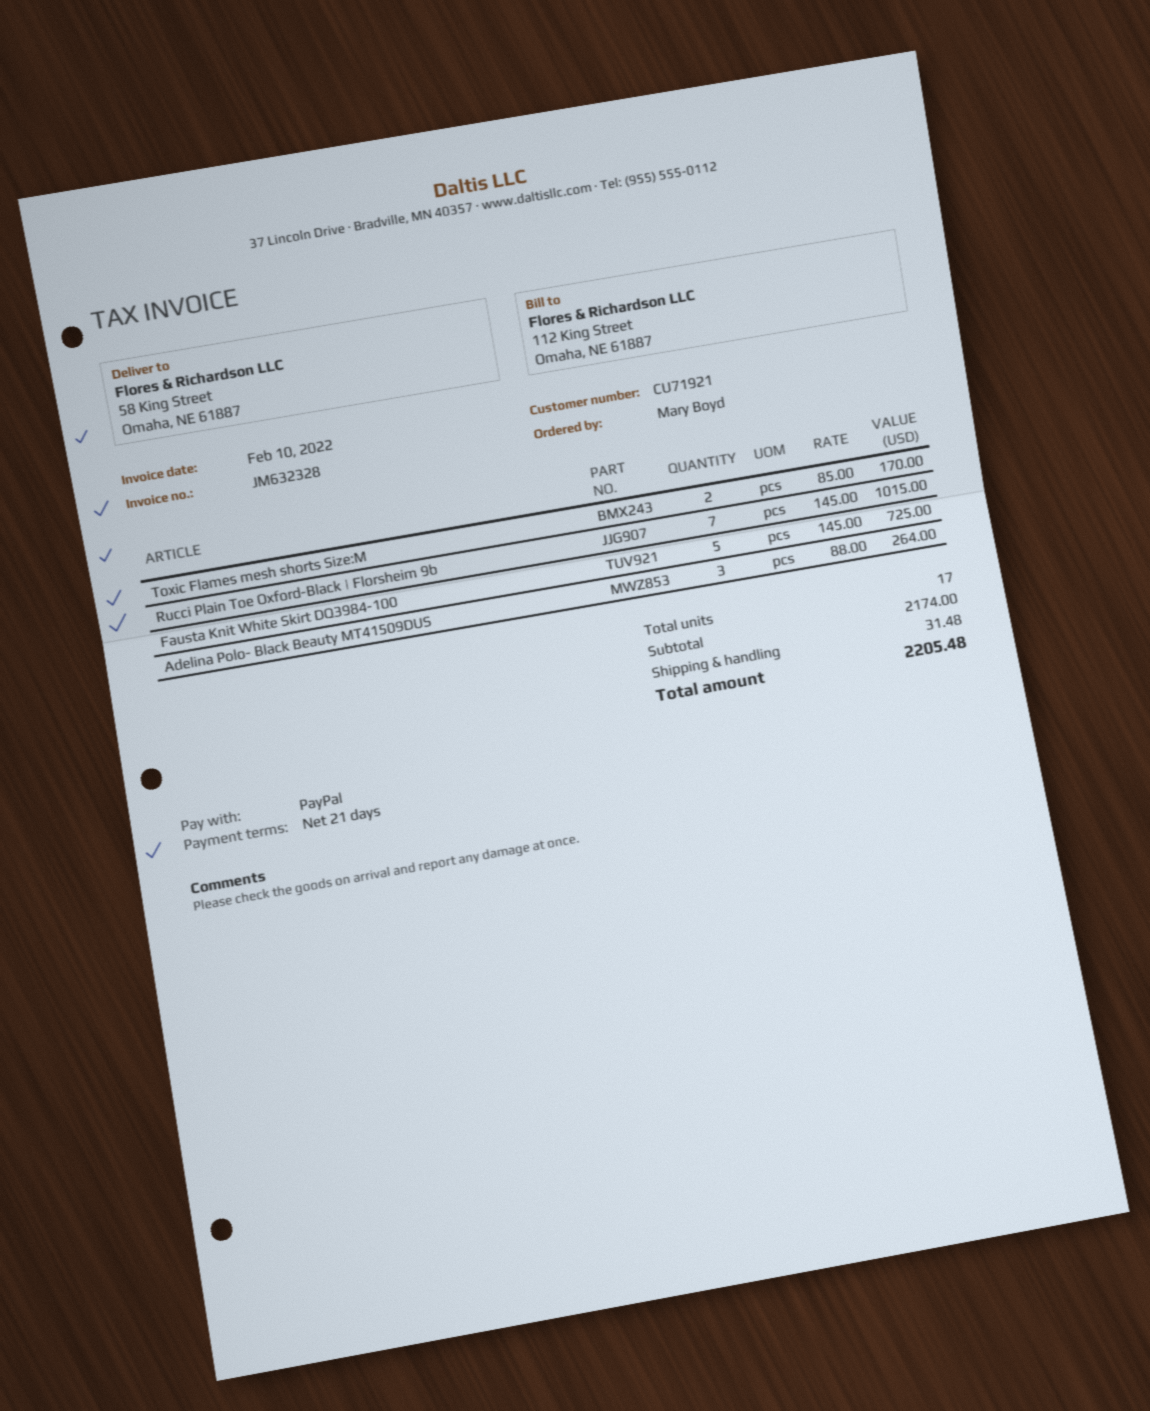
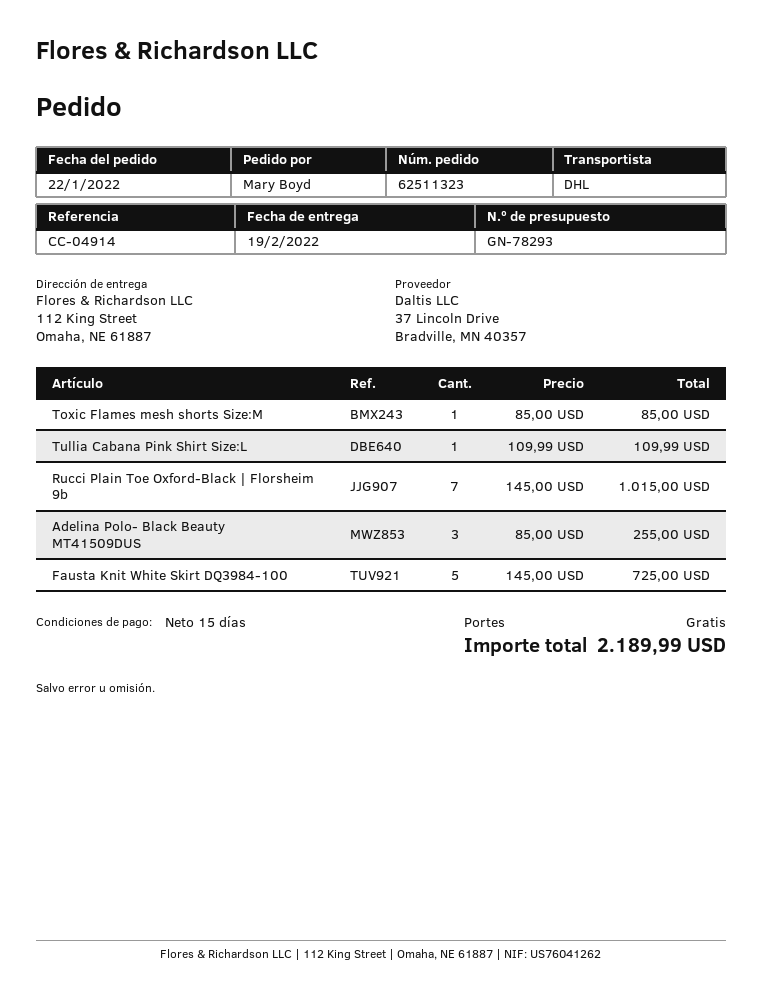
payment terms: 21 days -> 15 days
ship to: 58 King Street, Omaha, NE 61887 -> 112 King Street, Omaha, NE 61887
Toxic Flames mesh shorts Size:M: 2 x 85.00 = 170.00 -> 1 x 85.00 = 85.00
Adelina Polo- Black Beauty MT41509DUS: 3 x 88.00 = 264.00 -> 3 x 85.00 = 255.00
Tullia Cabana Pink Shirt Size:L: none -> 1 x 109.99 = 109.99
shipping: 31.48 -> 0.00
total: 2205.48 -> 2189.99

